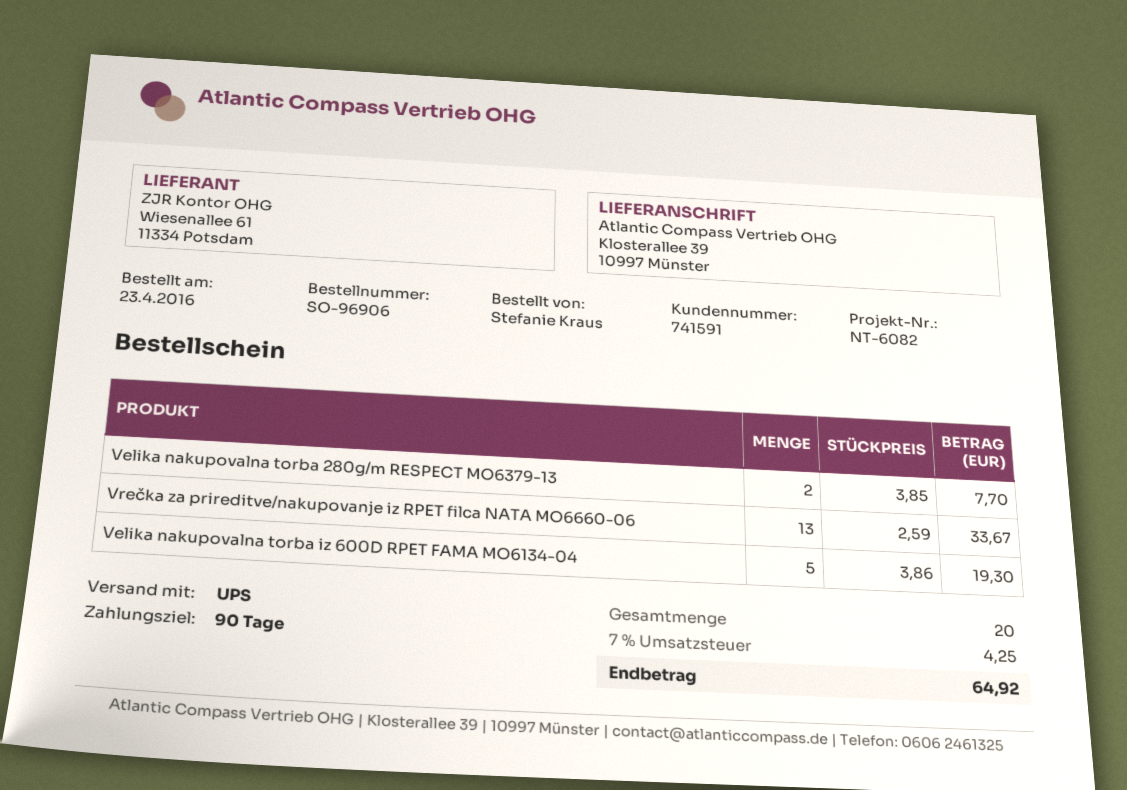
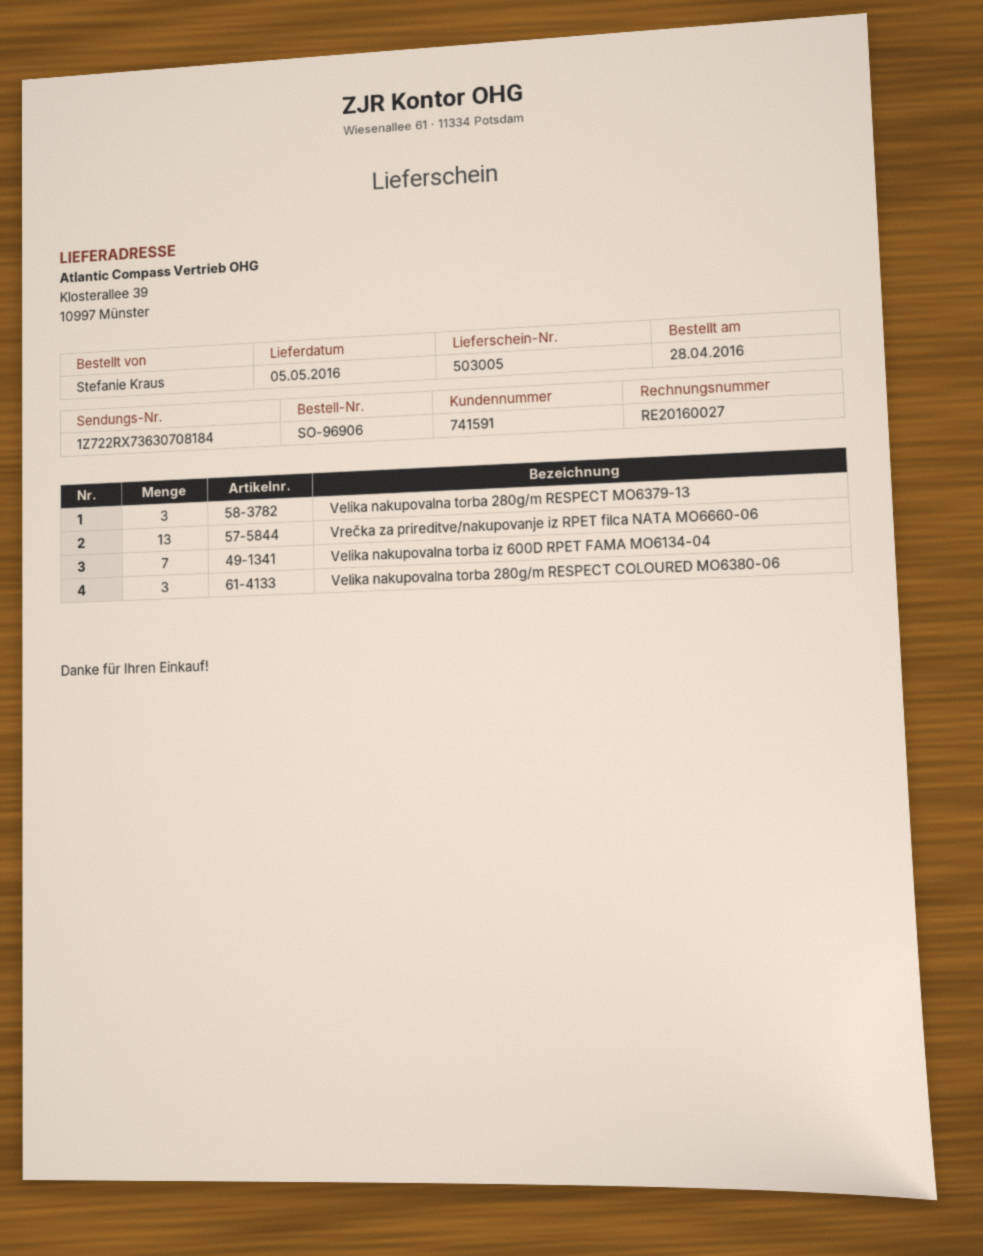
order date: 2016-04-23 -> 2016-04-28
Velika nakupovalna torba 280g/m RESPECT MO6379-13: 2 -> 3
Velika nakupovalna torba iz 600D RPET FAMA MO6134-04: 5 -> 7
Velika nakupovalna torba 280g/m RESPECT COLOURED MO6380-06: none -> 3

